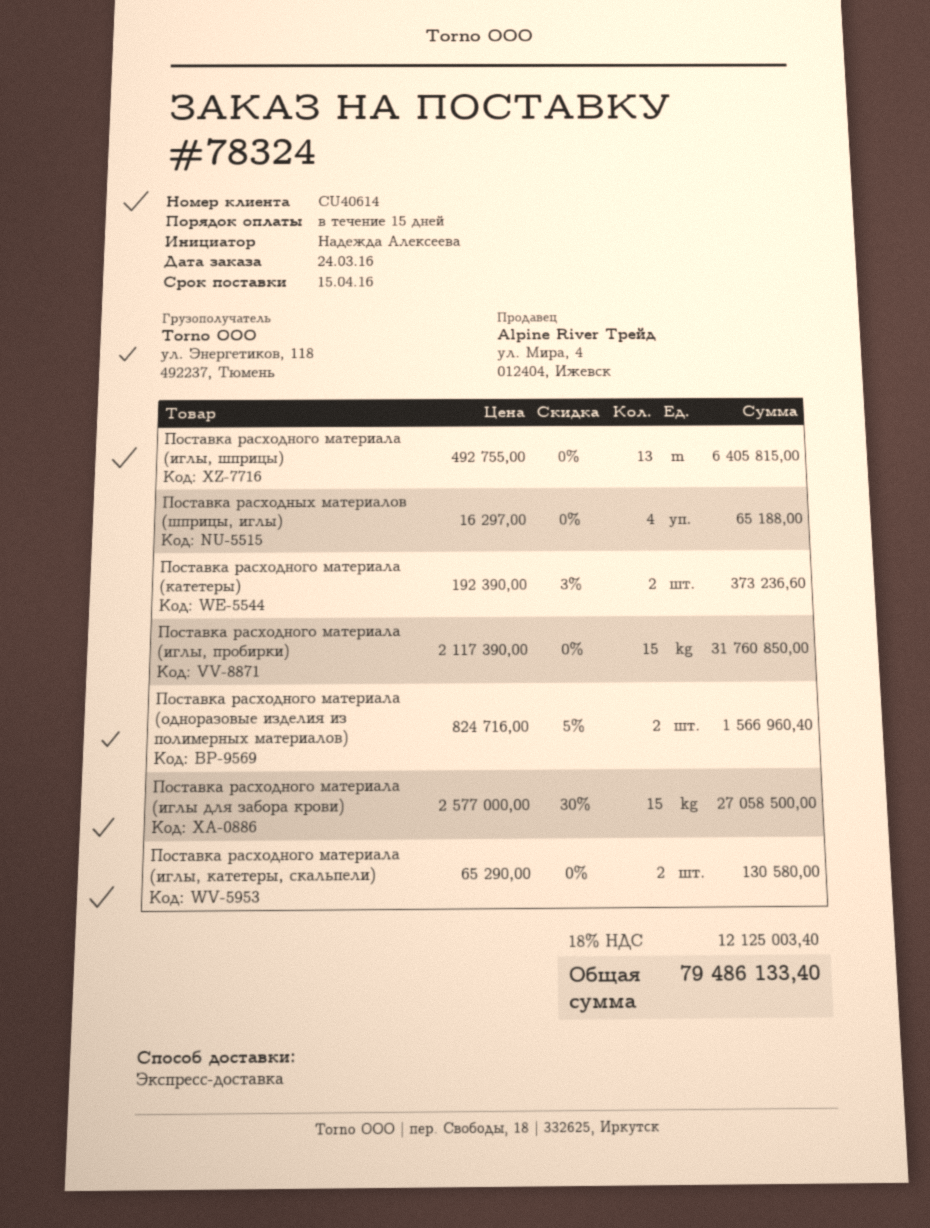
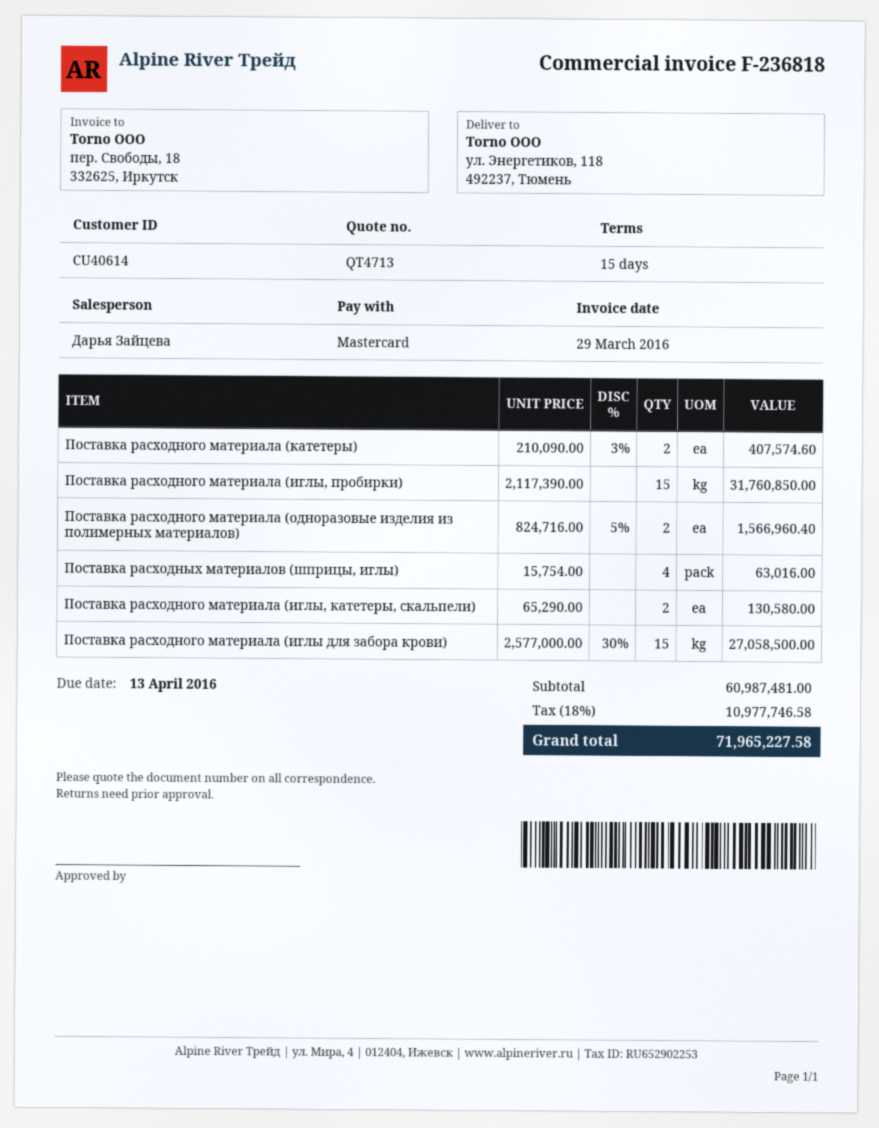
Поставка расходного материала (иглы, шприцы): 13 x 492755.00 = 6405815.00 -> none
Поставка расходных материалов (шприцы, иглы): 4 x 16297.00 = 65188.00 -> 4 x 15754.00 = 63016.00
Поставка расходного материала (катетеры): 2 x 192390.00 - 3% = 373236.60 -> 2 x 210090.00 - 3% = 407574.60
tax: 18% = 12125003.40 -> 18% = 10977746.58
total: 79486133.40 -> 71965227.58

